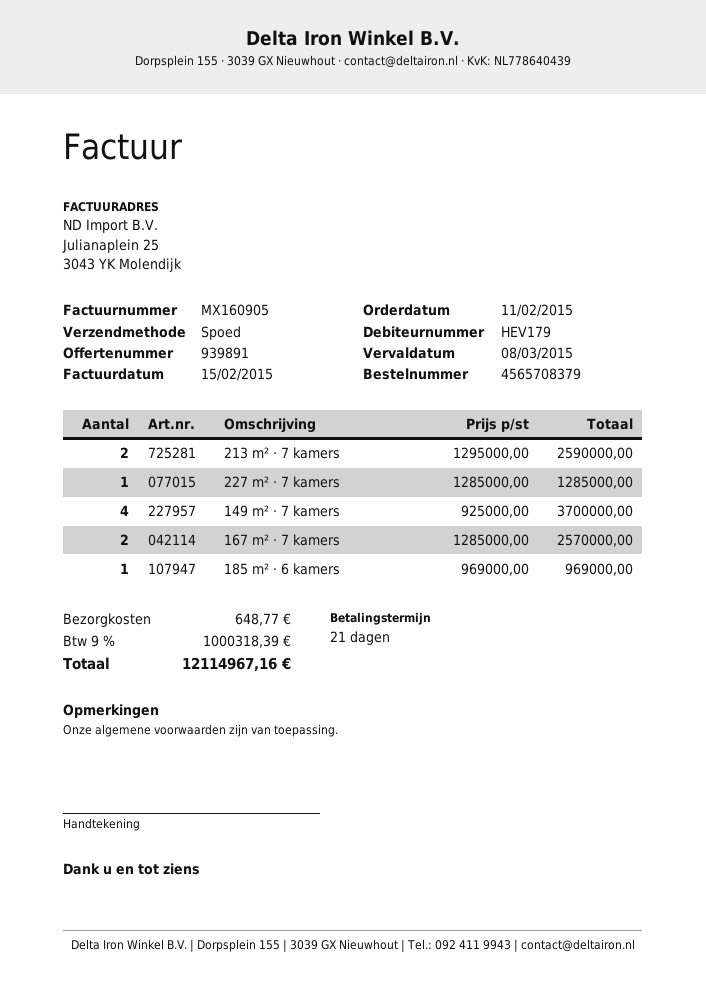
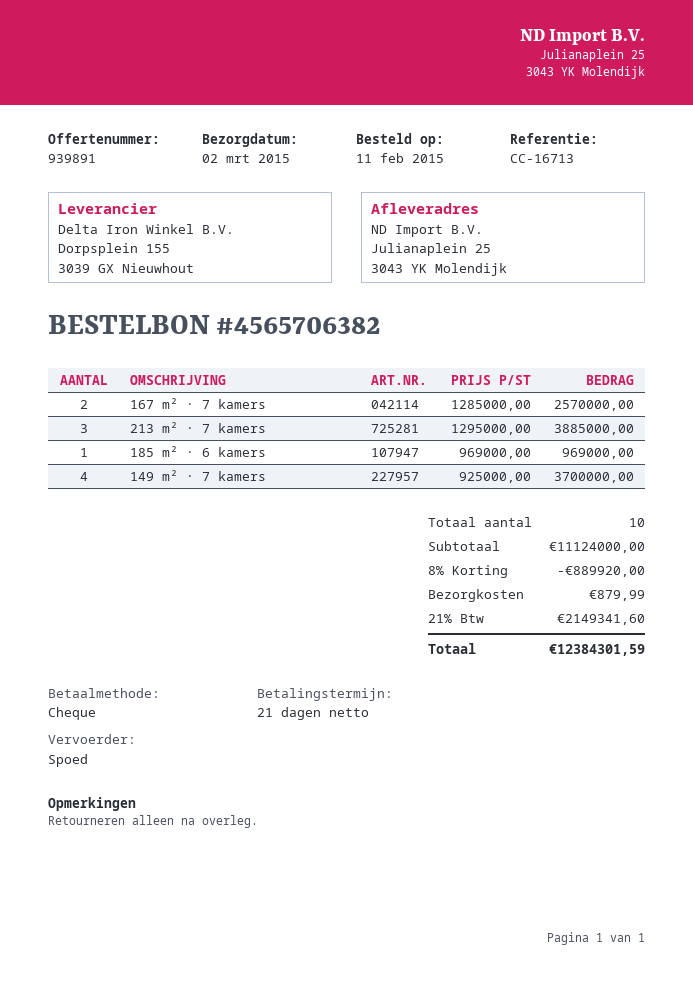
order number: 4565708379 -> 4565706382
213 m² · 7 kamers: 2 x 1295000.00 = 2590000.00 -> 3 x 1295000.00 = 3885000.00
227 m² · 7 kamers: 1 x 1285000.00 = 1285000.00 -> none
discount: none -> 8% = 889920.00
shipping: 648.77 -> 879.99
tax: 9% = 1000318.39 -> 21% = 2149341.60
total: 12114967.16 -> 12384301.59

